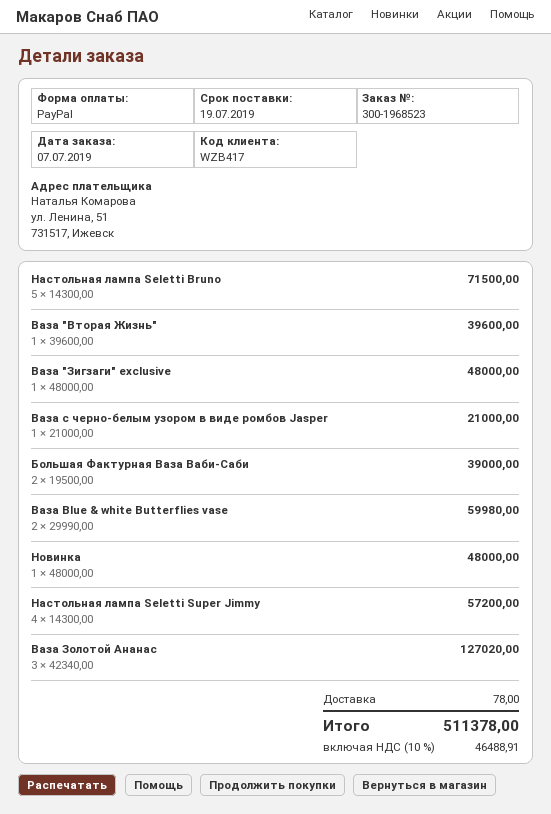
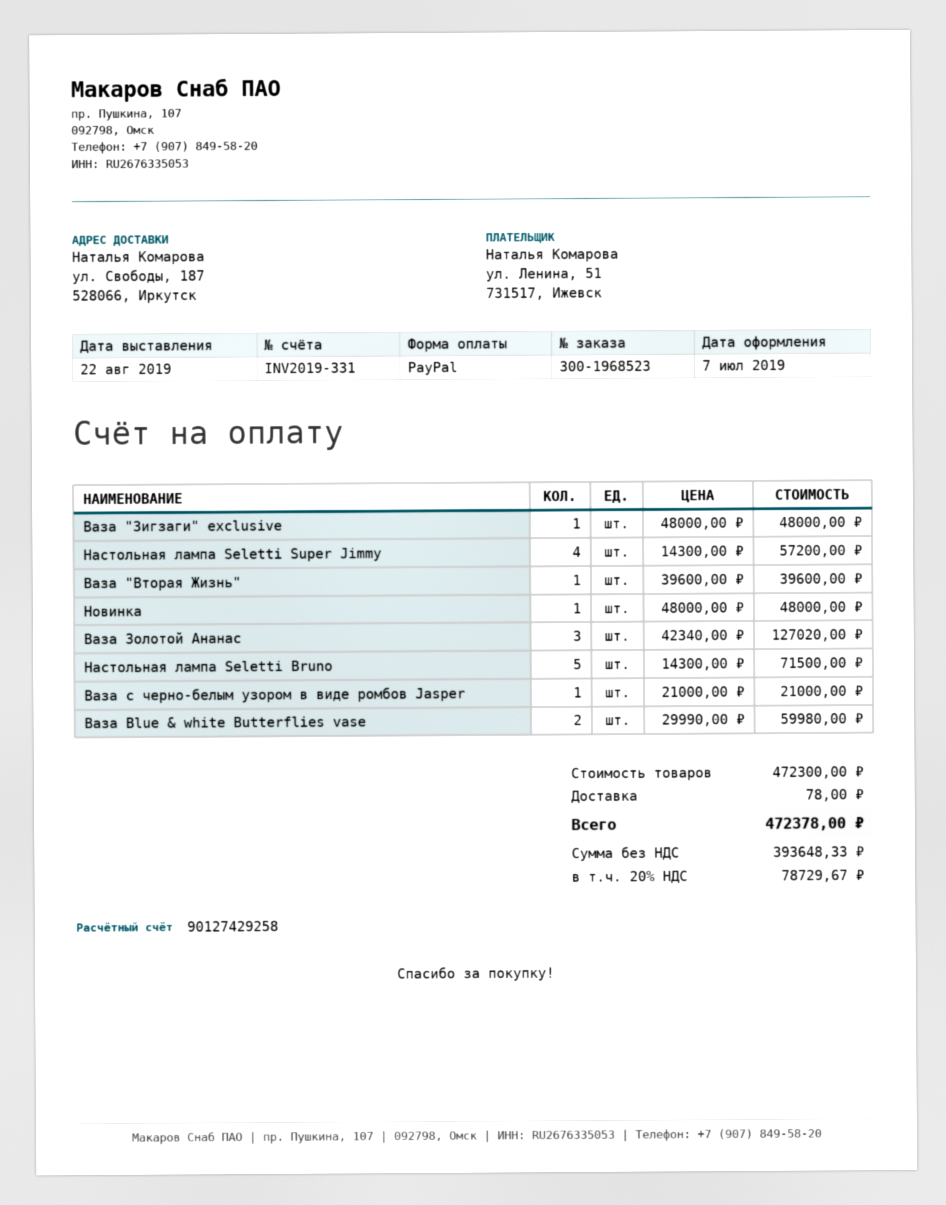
Большая Фактурная Ваза Ваби-Саби: 2 x 19500.00 = 39000.00 -> none
tax: 10% = 46488.91 -> 20% = 78729.67
total: 511378.00 -> 472378.00

